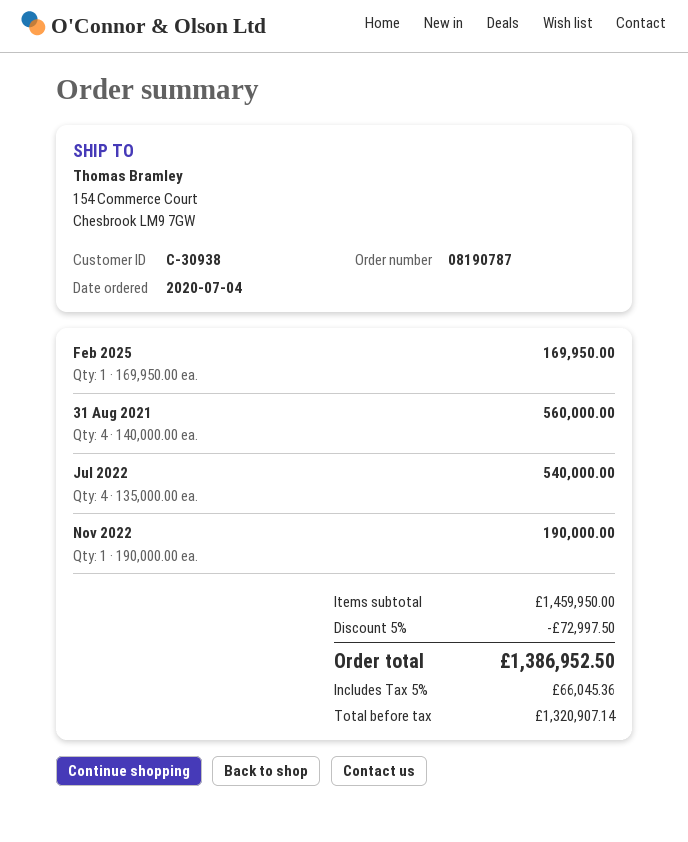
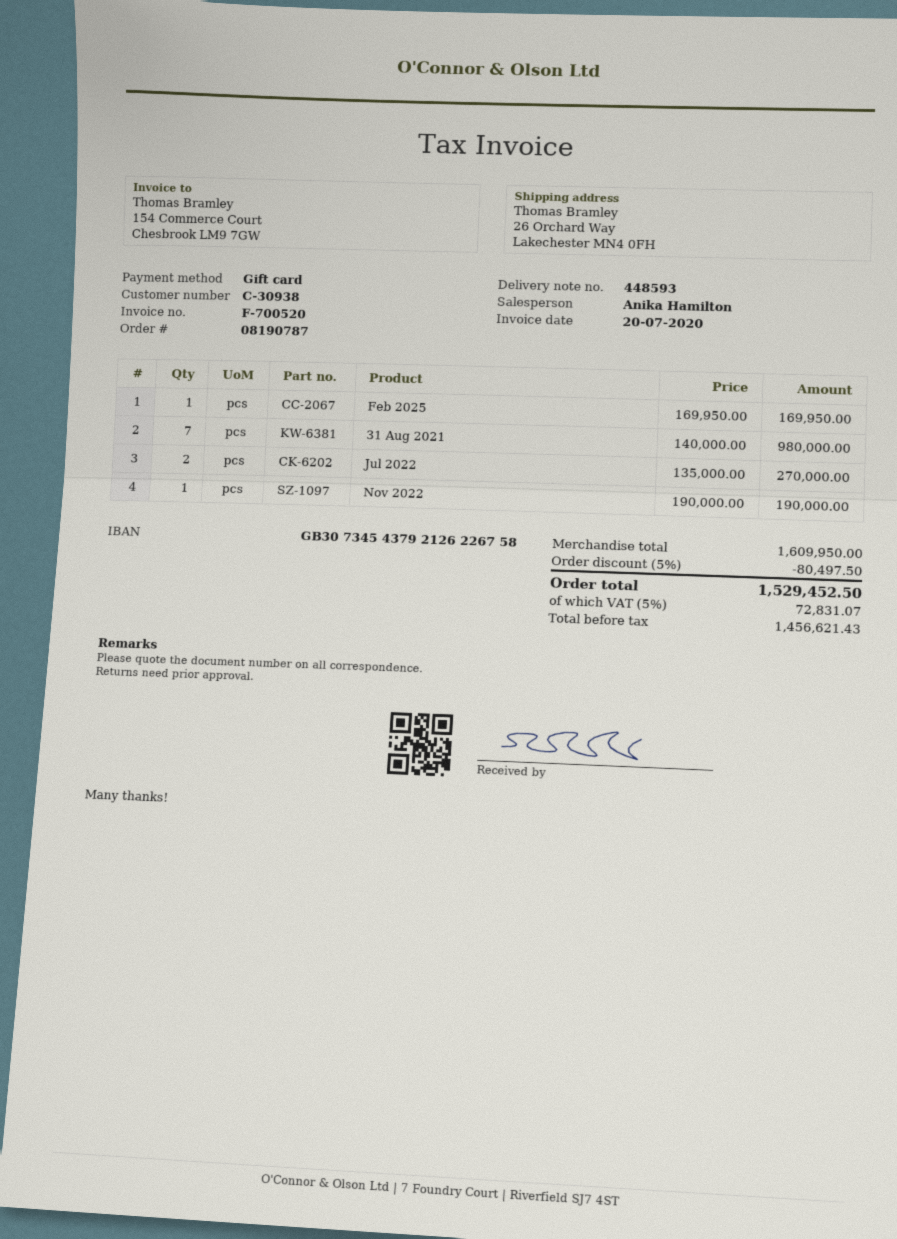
ship to: 154 Commerce Court, Chesbrook LM9 7GW -> 26 Orchard Way, Lakechester MN4 0FH
31 Aug 2021: 4 x 140000.00 = 560000.00 -> 7 x 140000.00 = 980000.00
Jul 2022: 4 x 135000.00 = 540000.00 -> 2 x 135000.00 = 270000.00
subtotal: 1459950.00 -> 1609950.00
discount: 5% = 72997.50 -> 5% = 80497.50
net: 1320907.14 -> 1456621.43
tax: 5% = 66045.36 -> 5% = 72831.07
total: 1386952.50 -> 1529452.50

